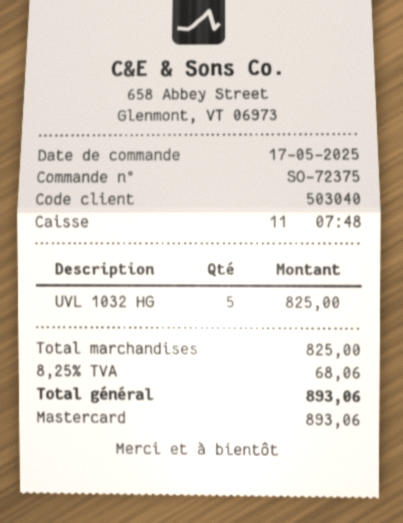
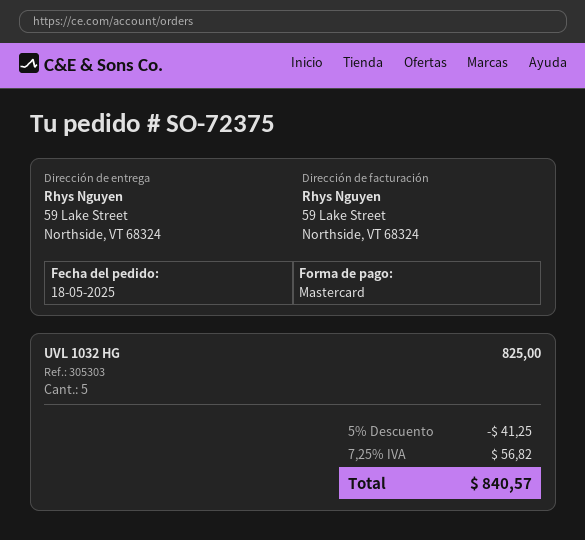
order date: 2025-05-17 -> 2025-05-18
discount: none -> 5% = 41.25
tax: 8.25% = 68.06 -> 7.25% = 56.82
total: 893.06 -> 840.57

